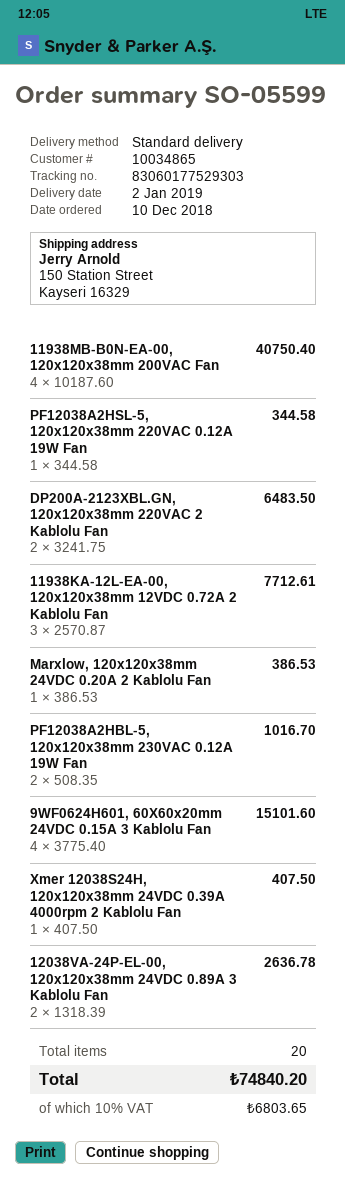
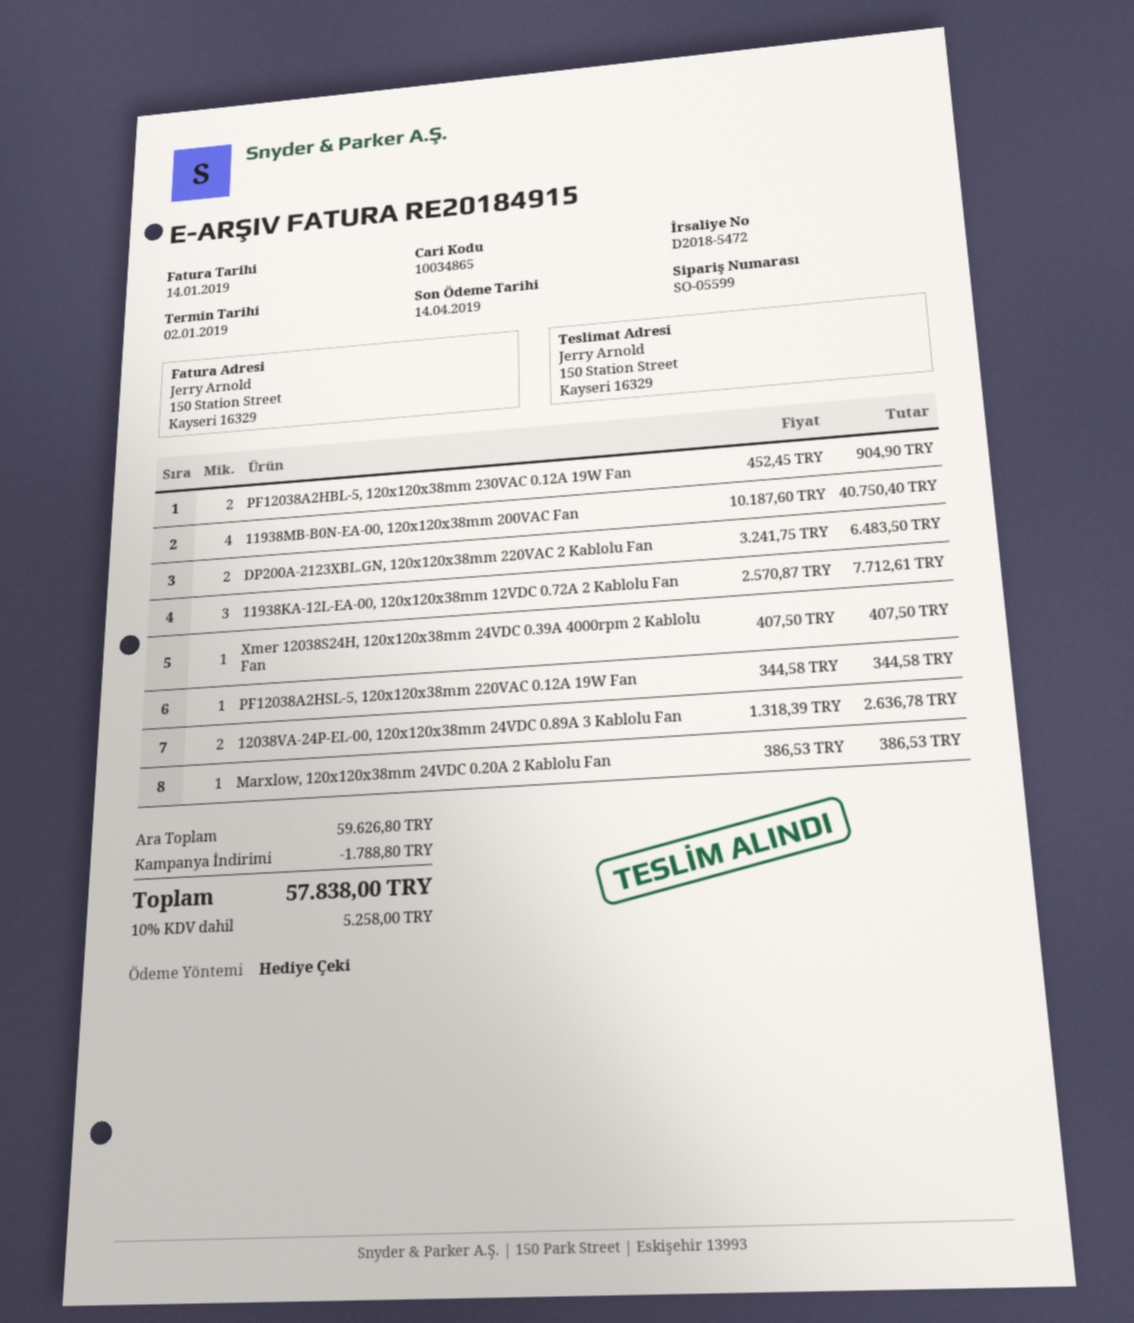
PF12038A2HBL-5, 120x120x38mm 230VAC 0.12A 19W Fan: 2 x 508.35 = 1016.70 -> 2 x 452.45 = 904.90
9WF0624H601, 60X60x20mm 24VDC 0.15A 3 Kablolu Fan: 4 x 3775.40 = 15101.60 -> none
discount: none -> 1788.80
tax: 10% = 6803.65 -> 10% = 5258.00
total: 74840.20 -> 57838.00

